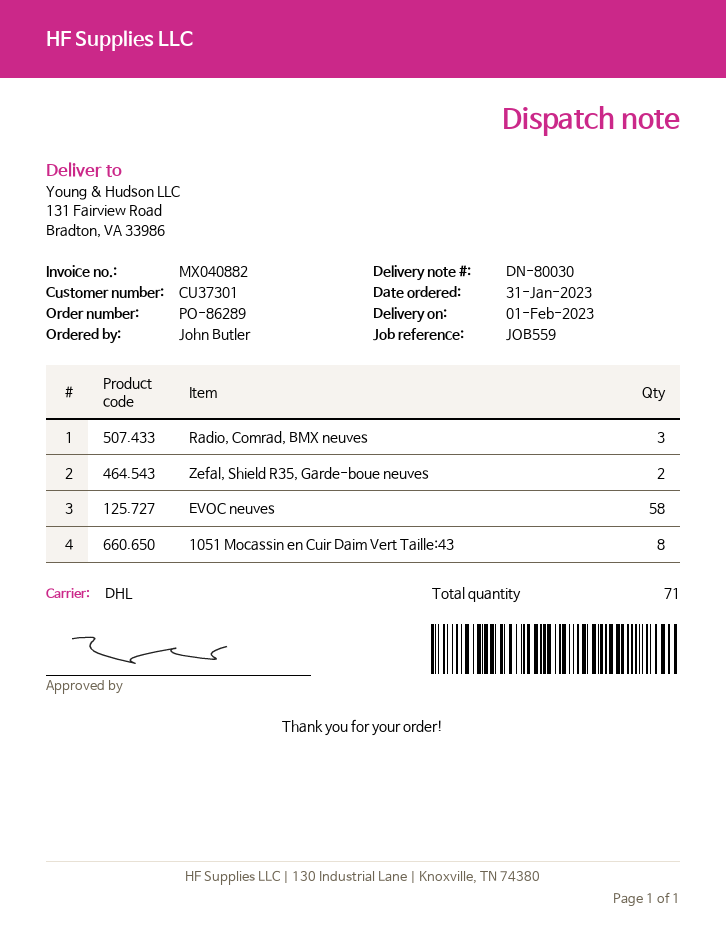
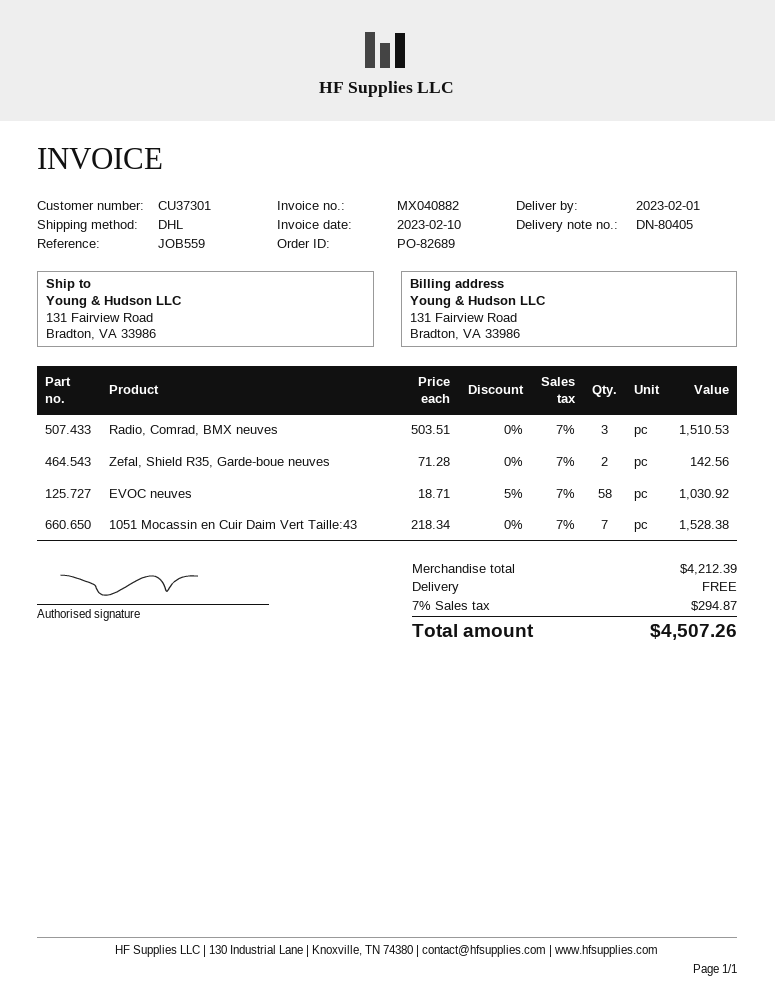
order number: PO-86289 -> PO-82689
delivery note number: DN-80030 -> DN-80405
1051 Mocassin en Cuir Daim Vert Taille:43: 8 -> 7

